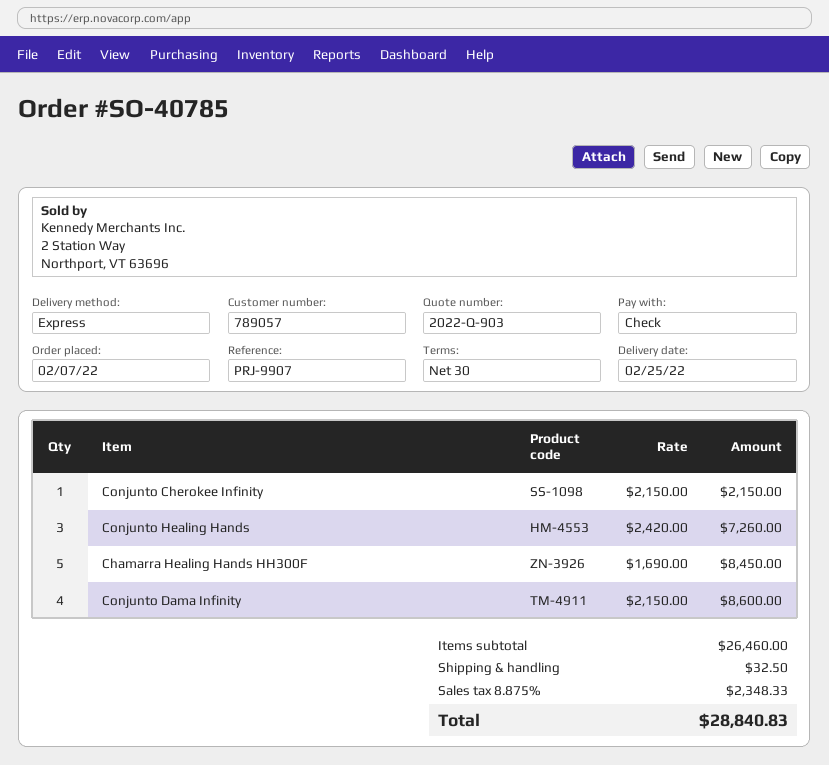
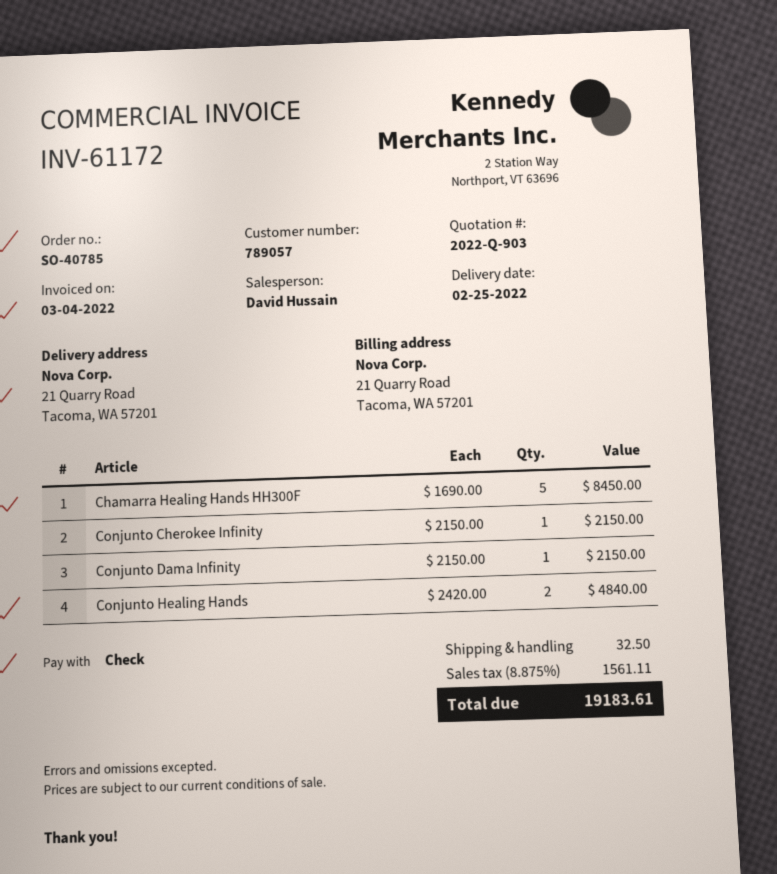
Conjunto Healing Hands: 3 x 2420.00 = 7260.00 -> 2 x 2420.00 = 4840.00
Conjunto Dama Infinity: 4 x 2150.00 = 8600.00 -> 1 x 2150.00 = 2150.00
tax: 8.875% = 2348.33 -> 8.875% = 1561.11
total: 28840.83 -> 19183.61

